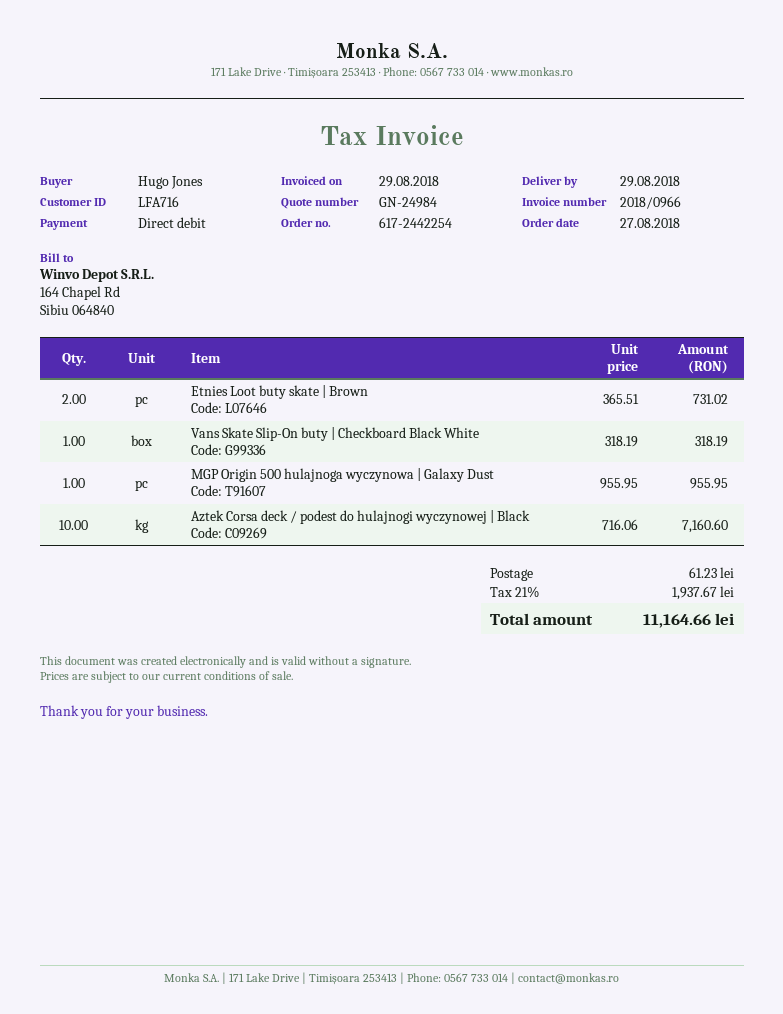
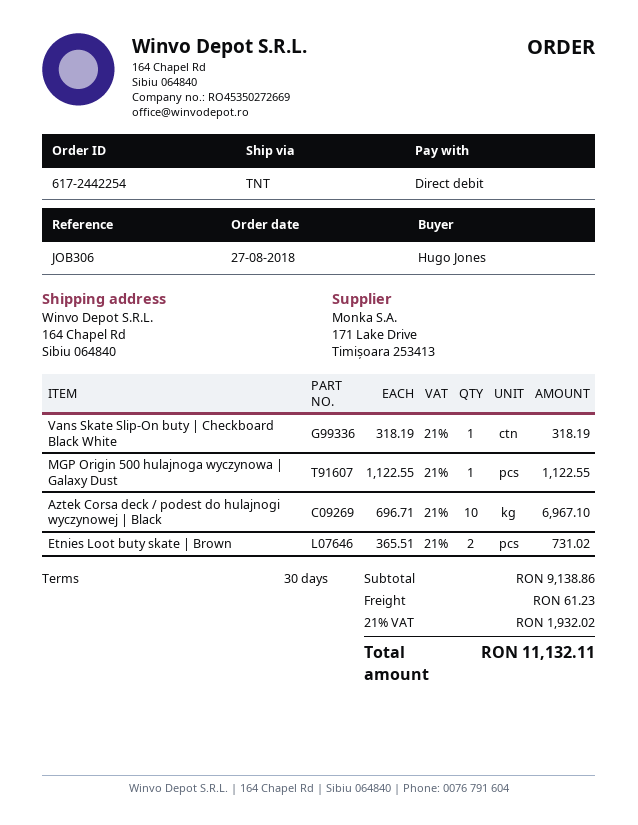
MGP Origin 500 hulajnoga wyczynowa | Galaxy Dust: 1 x 955.95 = 955.95 -> 1 x 1122.55 = 1122.55
Aztek Corsa deck / podest do hulajnogi wyczynowej | Black: 10 x 716.06 = 7160.60 -> 10 x 696.71 = 6967.10
tax: 21% = 1937.67 -> 21% = 1932.02
total: 11164.66 -> 11132.11

